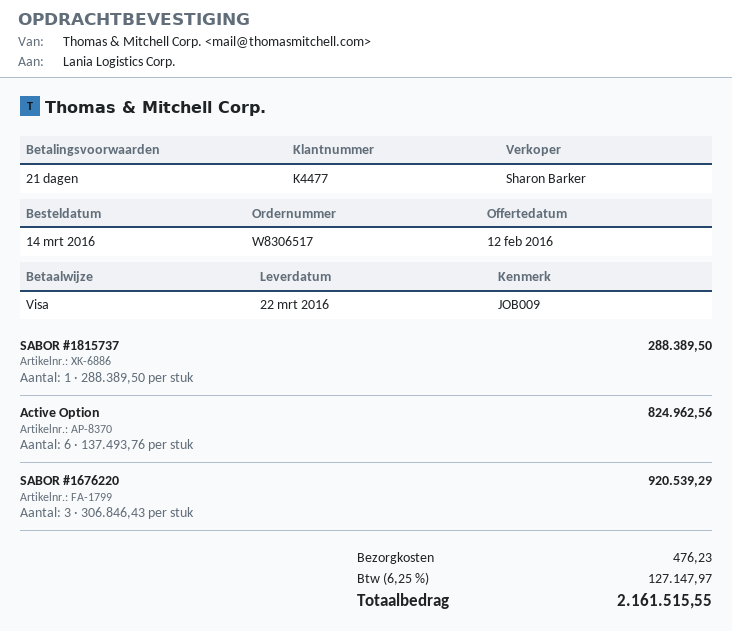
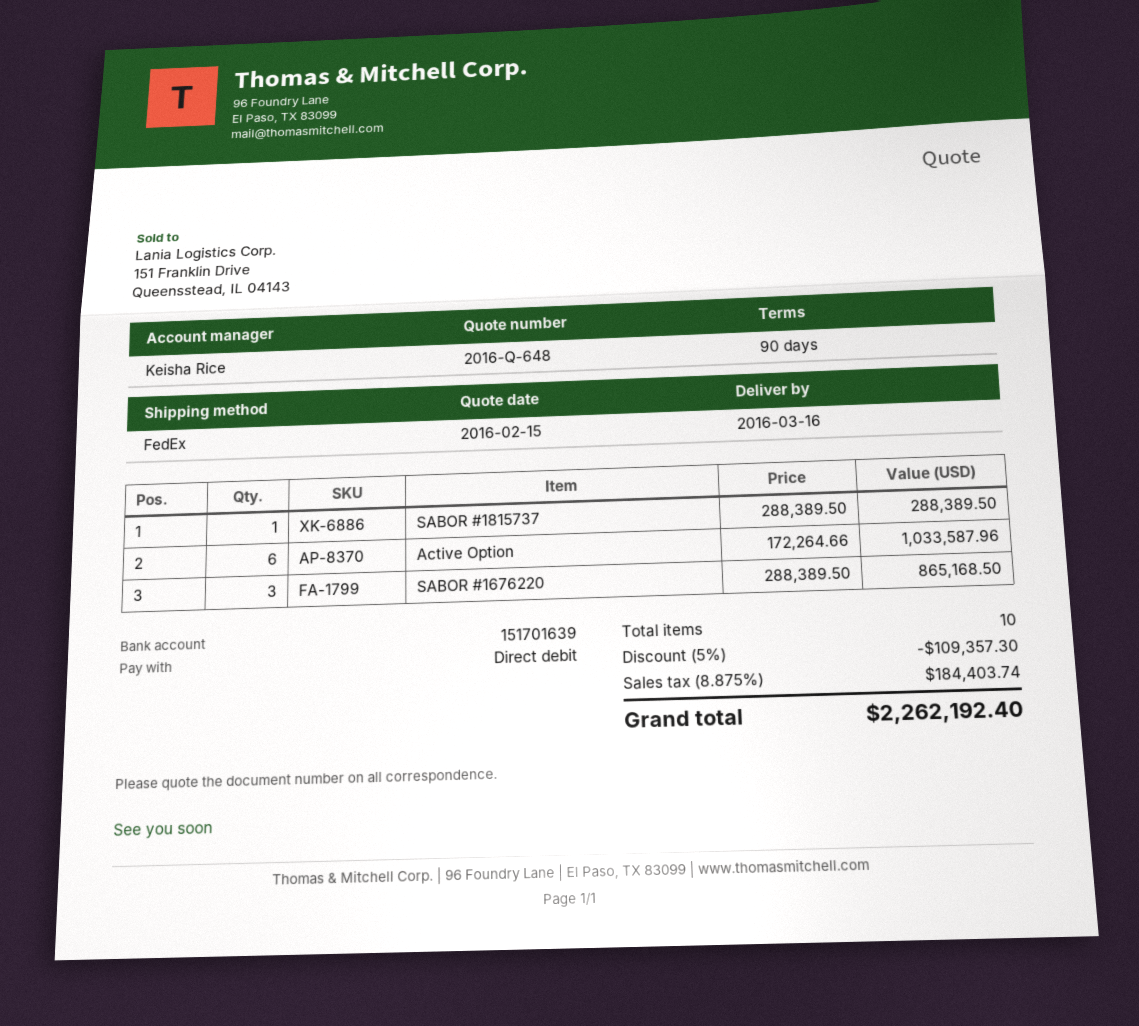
quote date: 2016-02-12 -> 2016-02-15
delivery date: 2016-03-22 -> 2016-03-16
payment terms: 21 days -> 90 days
sales rep: Sharon Barker -> Keisha Rice
payment method: Visa -> direct debit
Active Option: 6 x 137493.76 = 824962.56 -> 6 x 172264.66 = 1033587.96
SABOR #1676220: 3 x 306846.43 = 920539.29 -> 3 x 288389.50 = 865168.50
discount: none -> 5% = 109357.30
shipping: 476.23 -> none
tax: 6.25% = 127147.97 -> 8.875% = 184403.74
total: 2161515.55 -> 2262192.40

